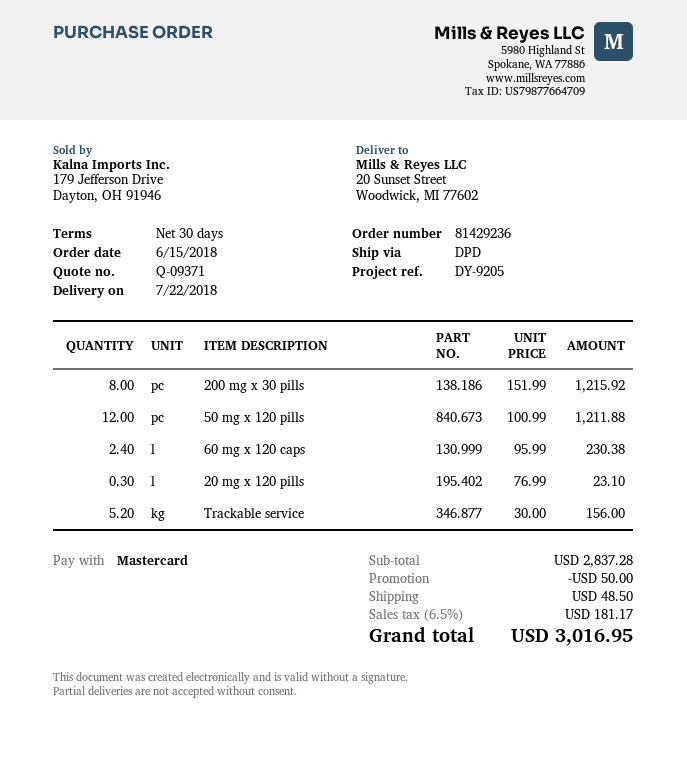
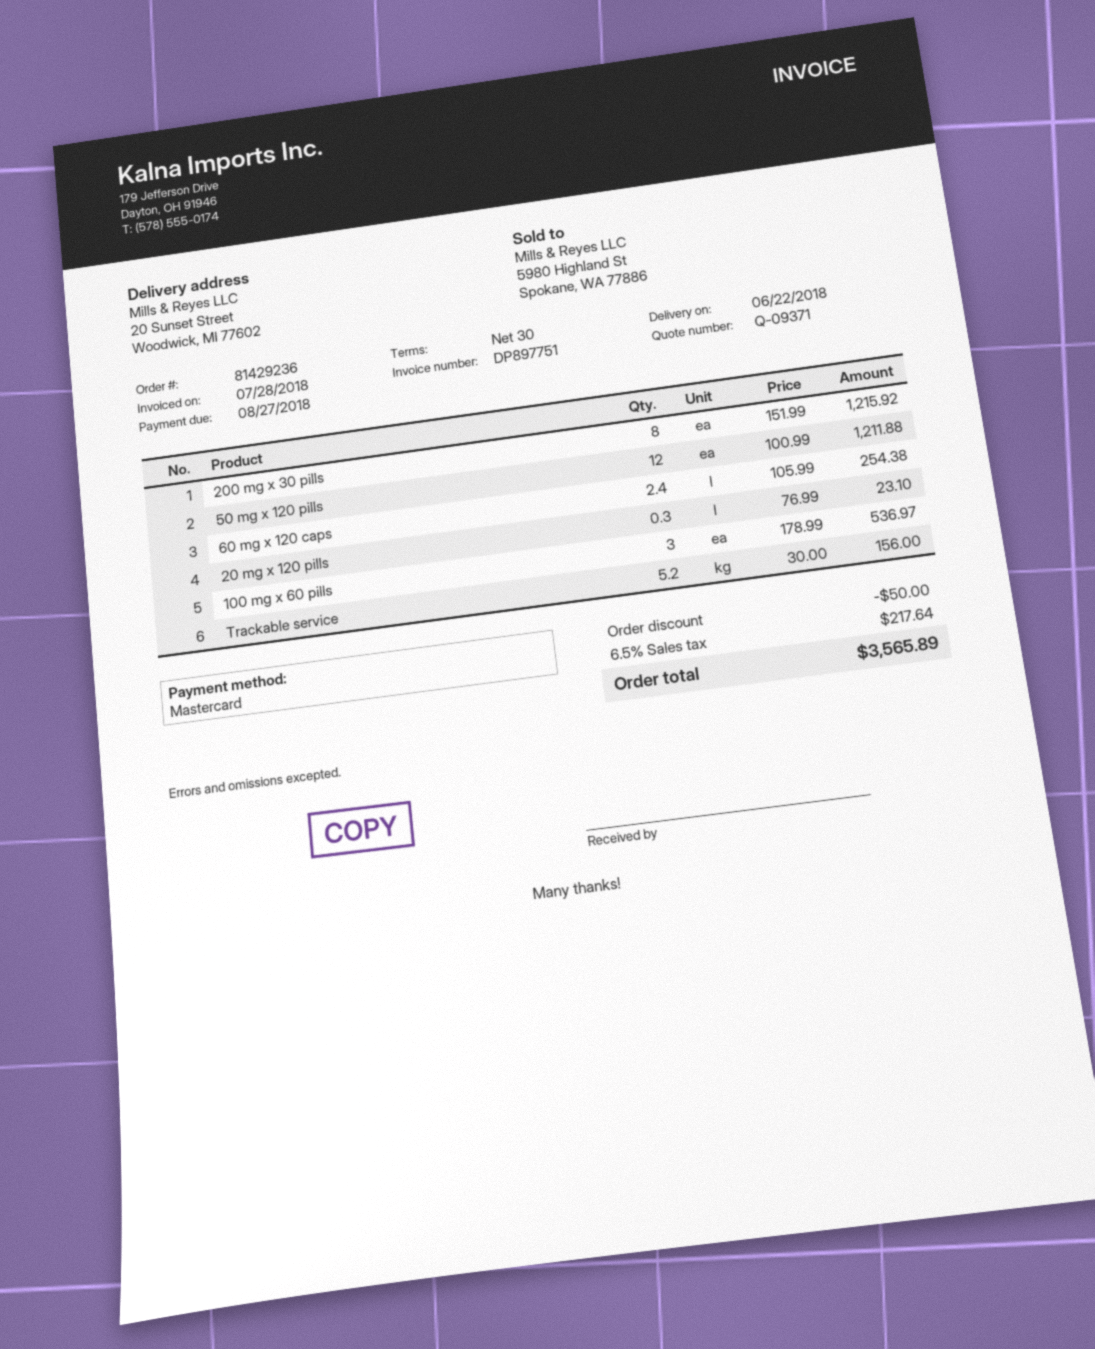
delivery date: 2018-07-22 -> 2018-06-22
60 mg x 120 caps: 2.4 x 95.99 = 230.38 -> 2.4 x 105.99 = 254.38
100 mg x 60 pills: none -> 3 x 178.99 = 536.97
shipping: 48.50 -> none
tax: 6.5% = 181.17 -> 6.5% = 217.64
total: 3016.95 -> 3565.89

